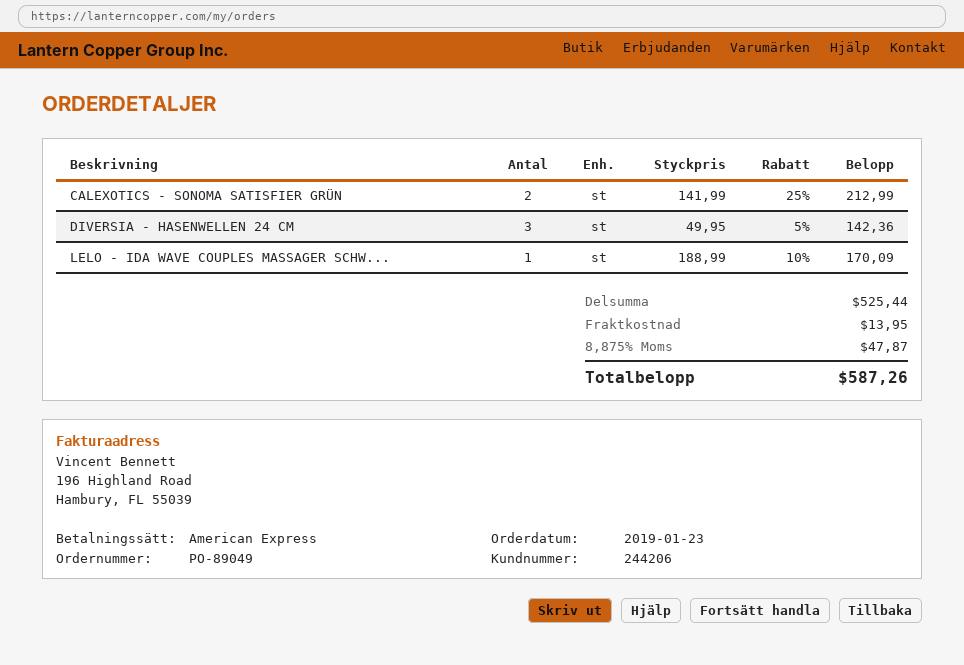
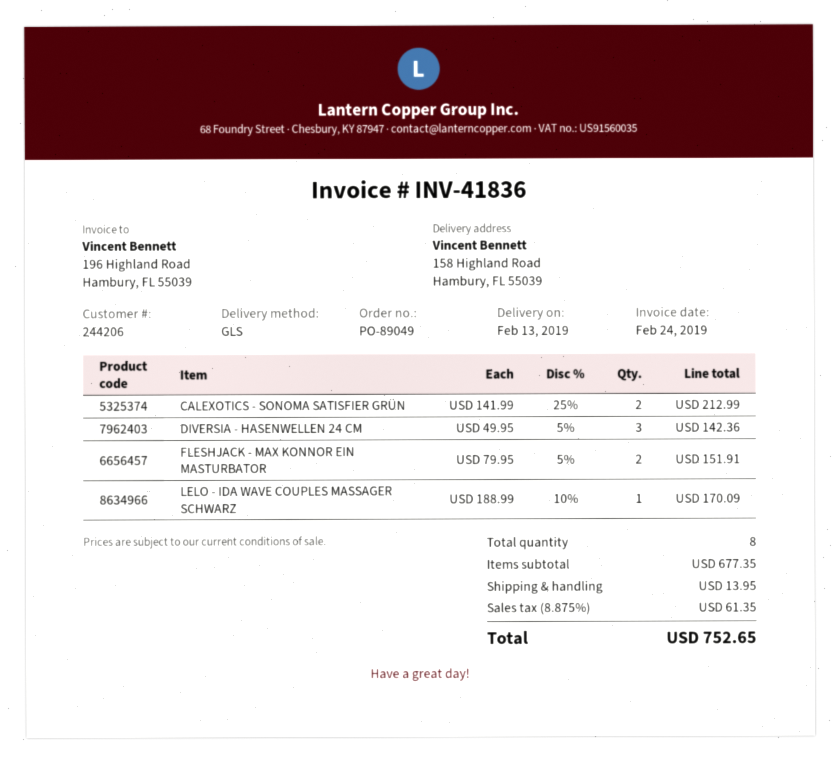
FLESHJACK - MAX KONNOR EIN MASTURBATOR: none -> 2 x 79.95 - 5% = 151.91
subtotal: 525.44 -> 677.35
tax: 8.875% = 47.87 -> 8.875% = 61.35
total: 587.26 -> 752.65

